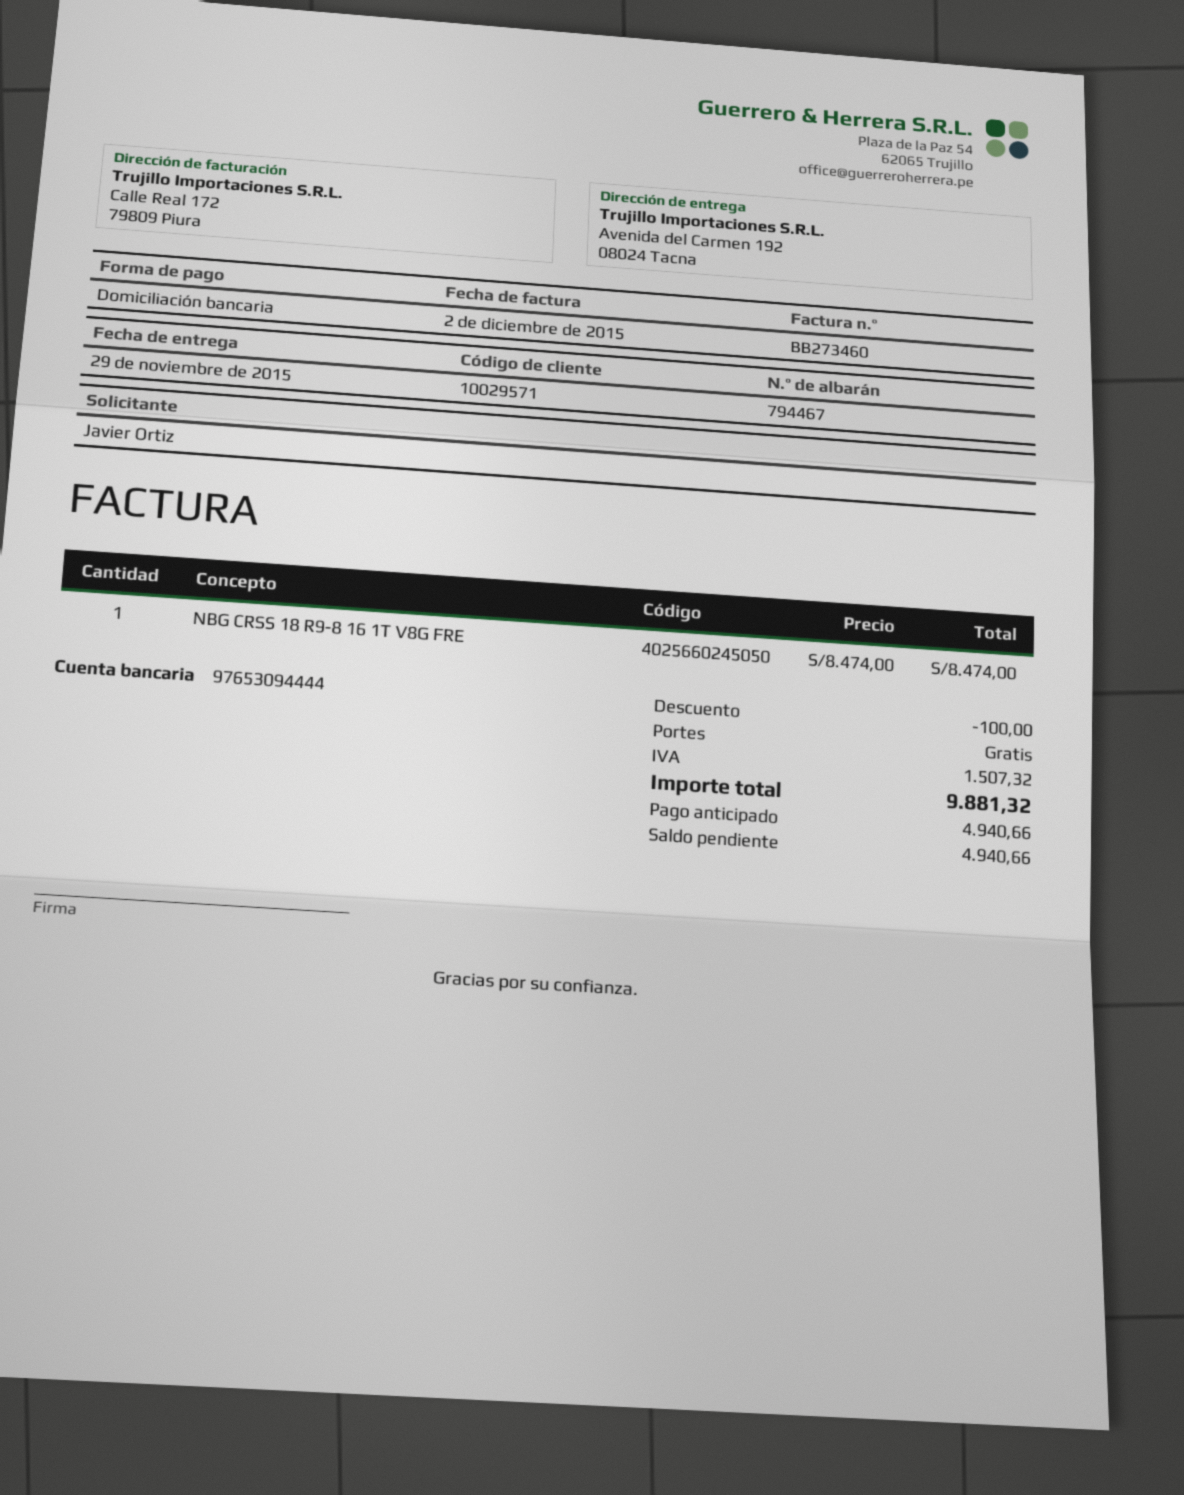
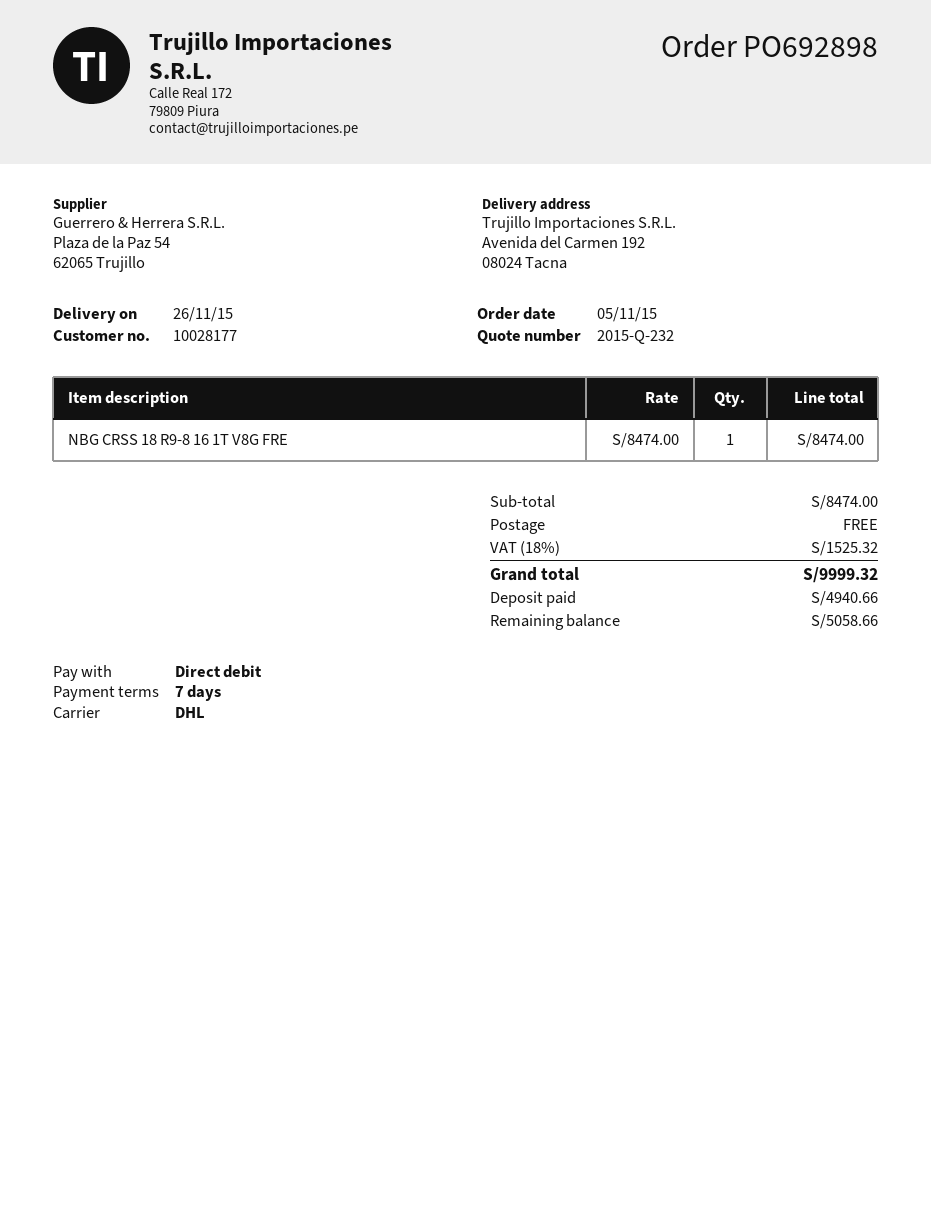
delivery date: 2015-11-29 -> 2015-11-26
customer number: 10029571 -> 10028177
discount: 100.00 -> none
tax: 1507.32 -> 1525.32
total: 9881.32 -> 9999.32
balance: 4940.66 -> 5058.66

